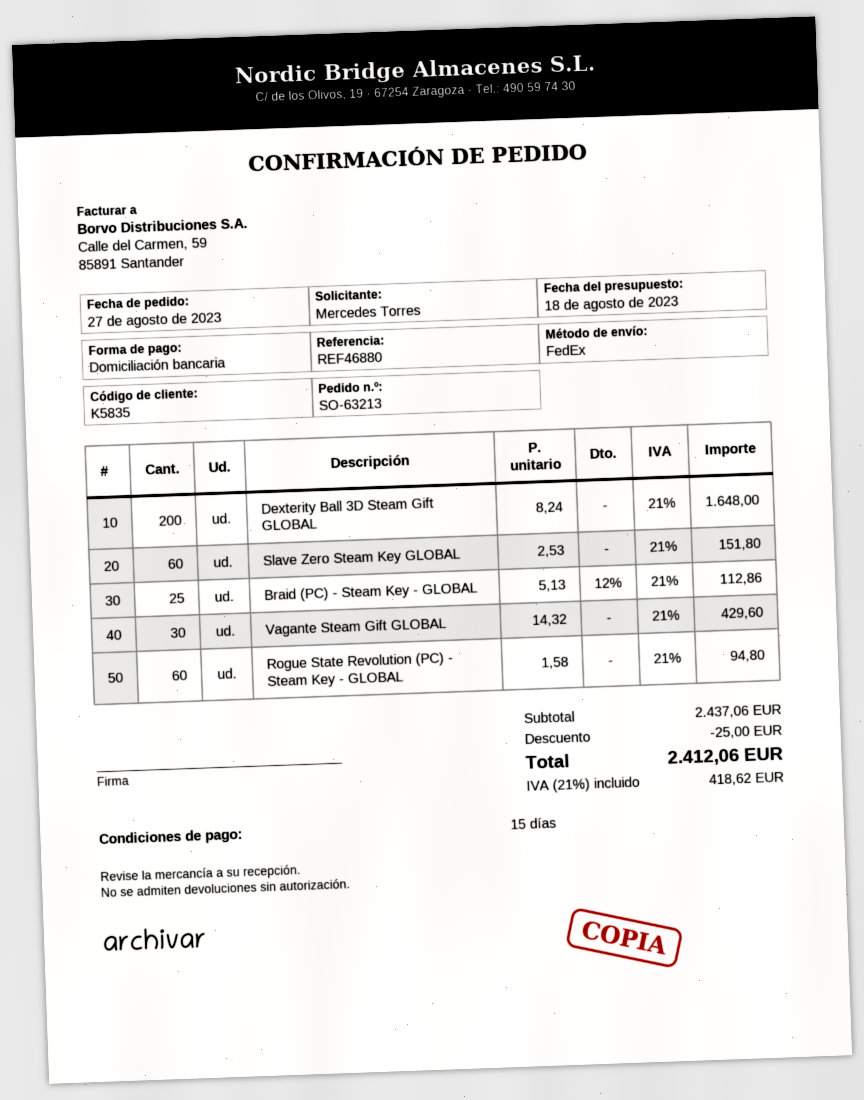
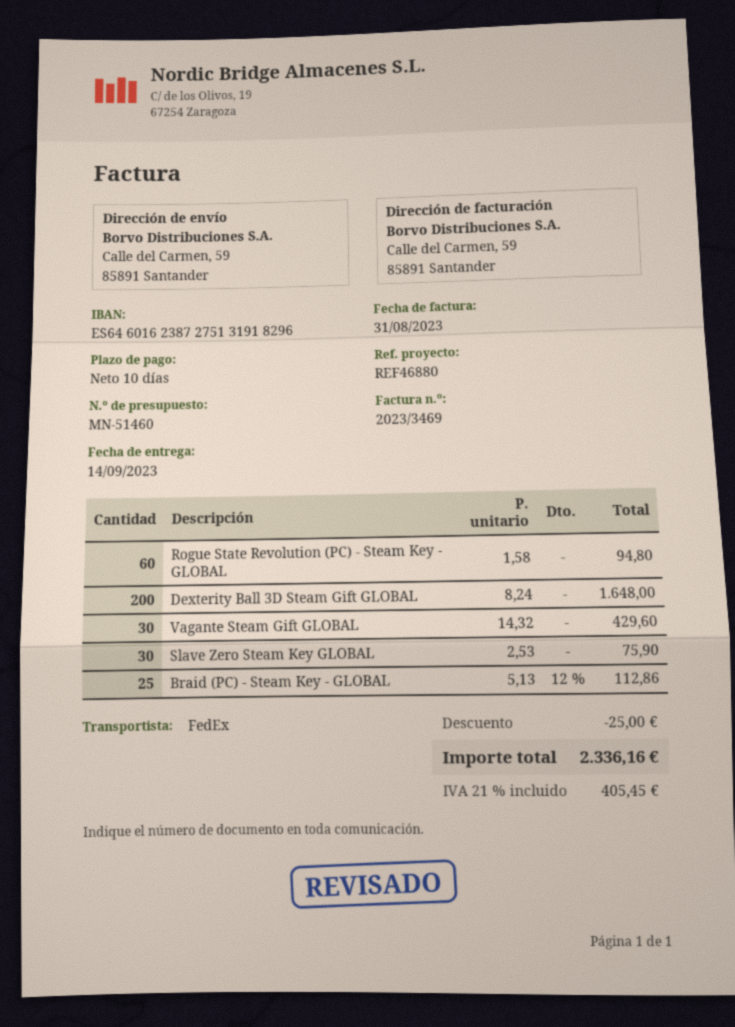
payment terms: 15 days -> 10 days
Slave Zero Steam Key GLOBAL: 60 x 2.53 = 151.80 -> 30 x 2.53 = 75.90
tax: 21% = 418.62 -> 21% = 405.45
total: 2412.06 -> 2336.16

